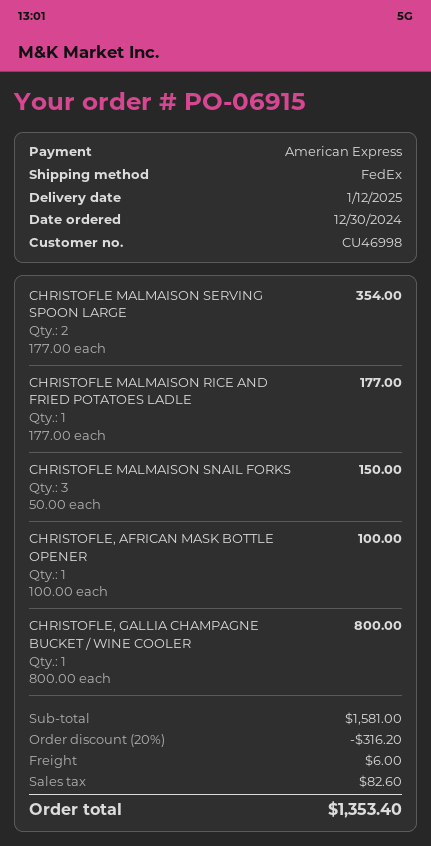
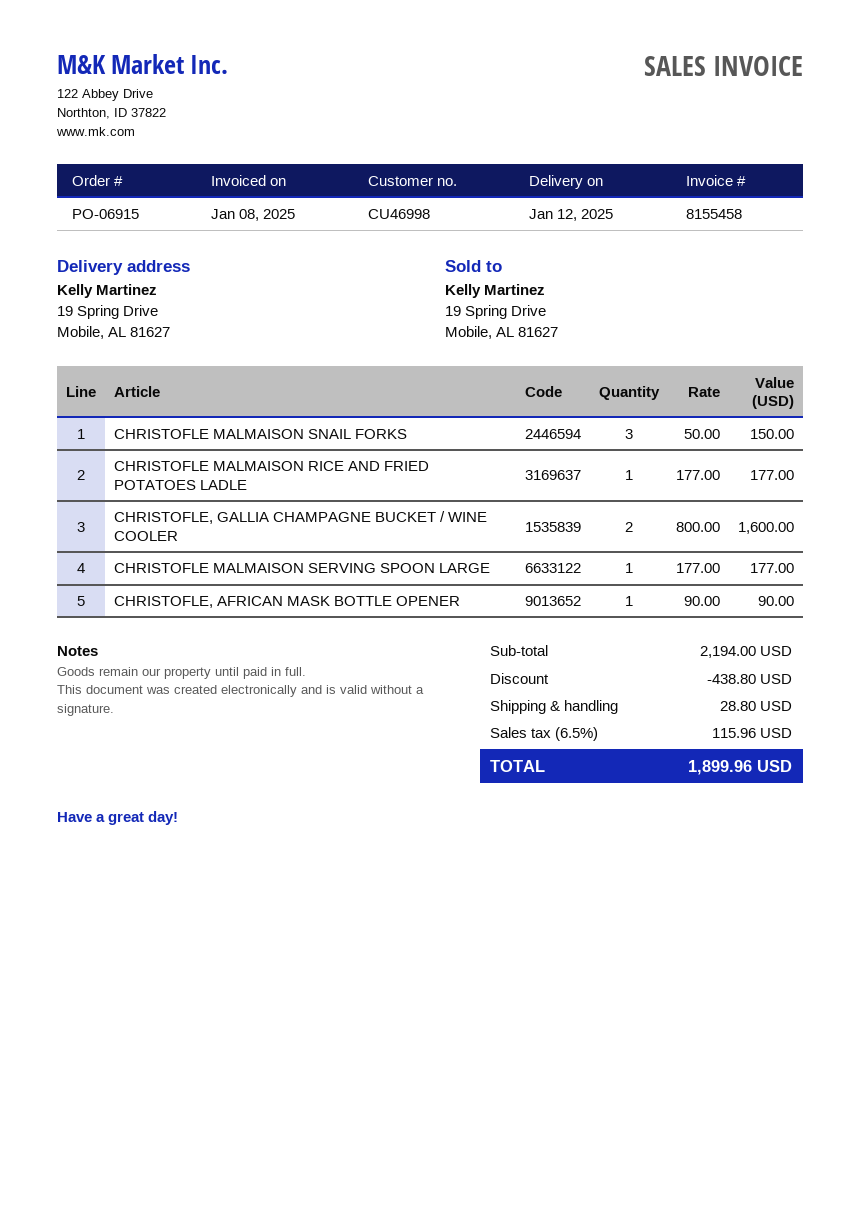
CHRISTOFLE MALMAISON SERVING SPOON LARGE: 2 x 177.00 = 354.00 -> 1 x 177.00 = 177.00
CHRISTOFLE, AFRICAN MASK BOTTLE OPENER: 1 x 100.00 = 100.00 -> 1 x 90.00 = 90.00
CHRISTOFLE, GALLIA CHAMPAGNE BUCKET / WINE COOLER: 1 x 800.00 = 800.00 -> 2 x 800.00 = 1600.00
subtotal: 1581.00 -> 2194.00
discount: 316.20 -> 438.80
shipping: 6.00 -> 28.80
tax: 82.60 -> 115.96
total: 1353.40 -> 1899.96

